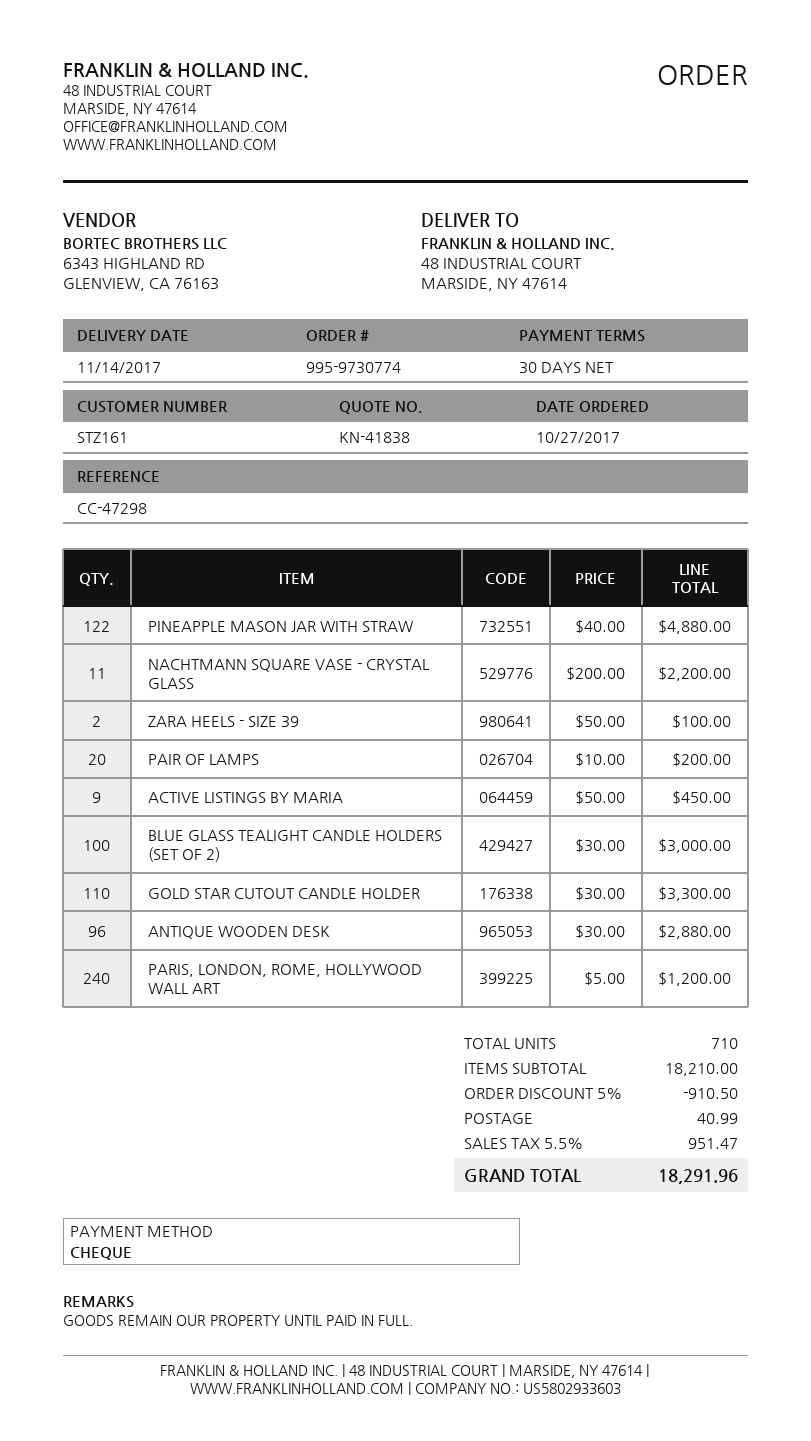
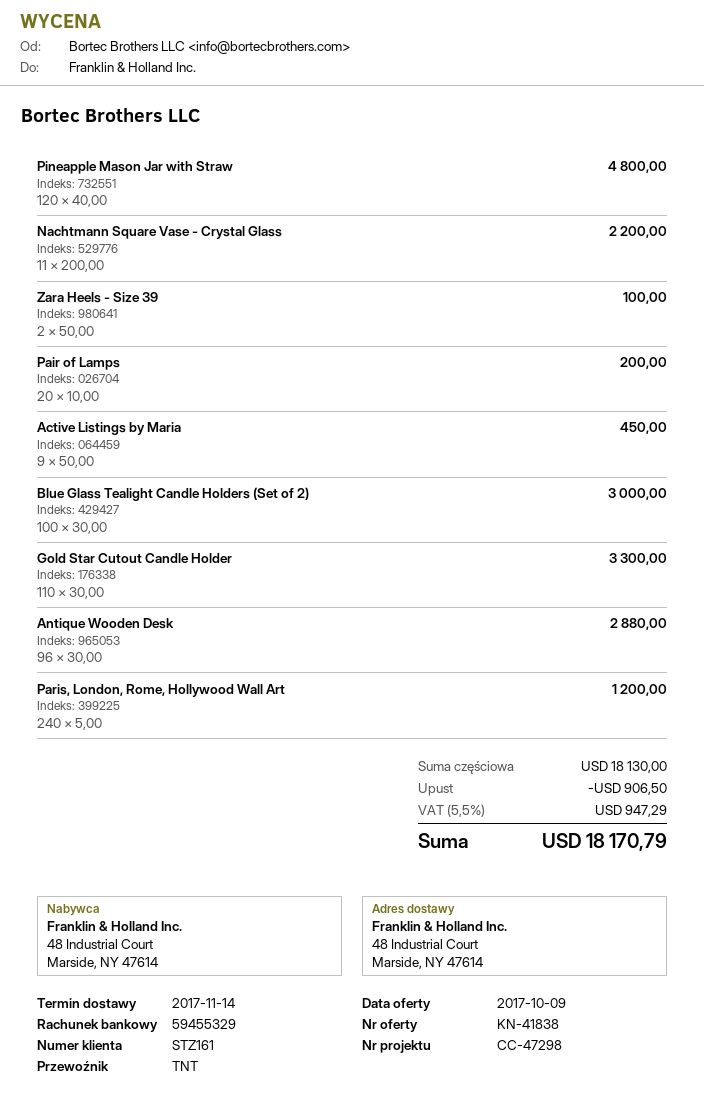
PINEAPPLE MASON JAR WITH STRAW: 122 x 40.00 = 4880.00 -> 120 x 40.00 = 4800.00
subtotal: 18210.00 -> 18130.00
discount: 910.50 -> 906.50
shipping: 40.99 -> none
tax: 5.5% = 951.47 -> 5.5% = 947.29
total: 18291.96 -> 18170.79

